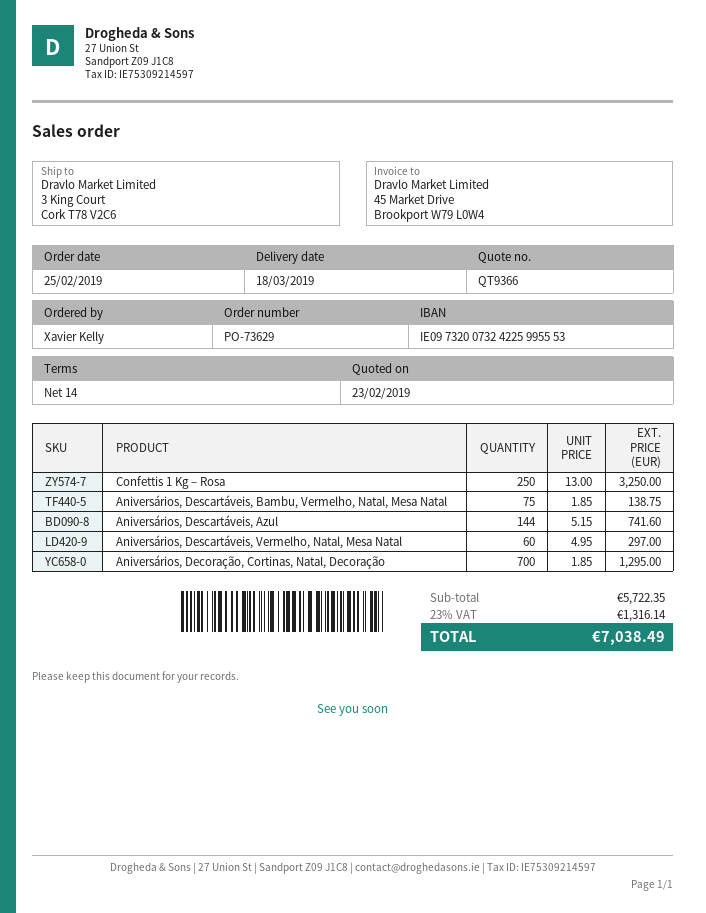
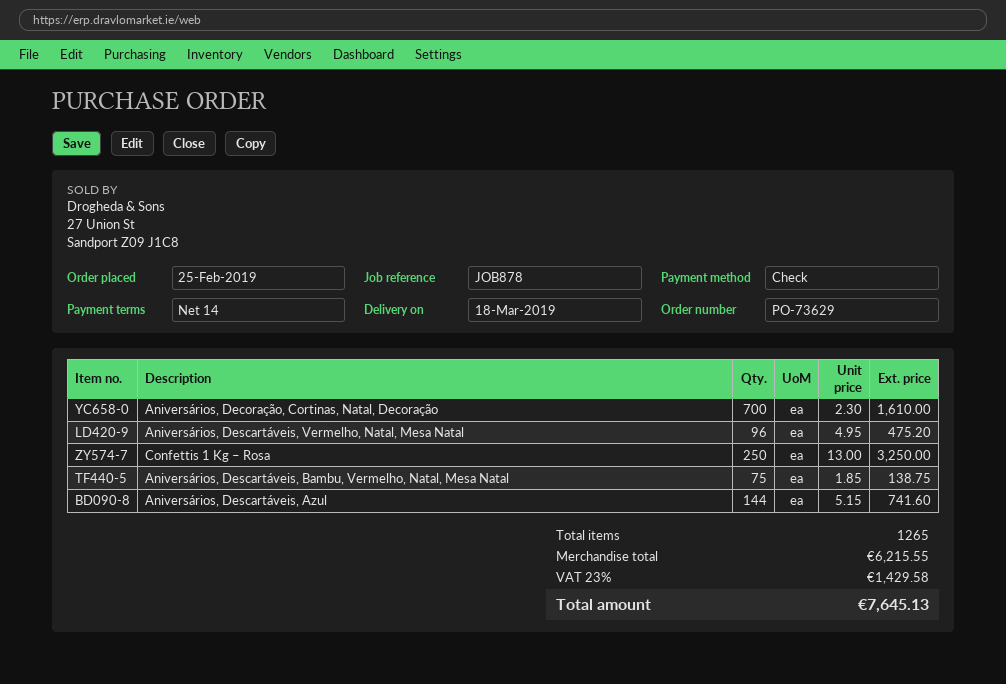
Aniversários, Descartáveis, Vermelho, Natal, Mesa Natal: 60 x 4.95 = 297.00 -> 96 x 4.95 = 475.20
Aniversários, Decoração, Cortinas, Natal, Decoração: 700 x 1.85 = 1295.00 -> 700 x 2.30 = 1610.00
subtotal: 5722.35 -> 6215.55
tax: 23% = 1316.14 -> 23% = 1429.58
total: 7038.49 -> 7645.13

